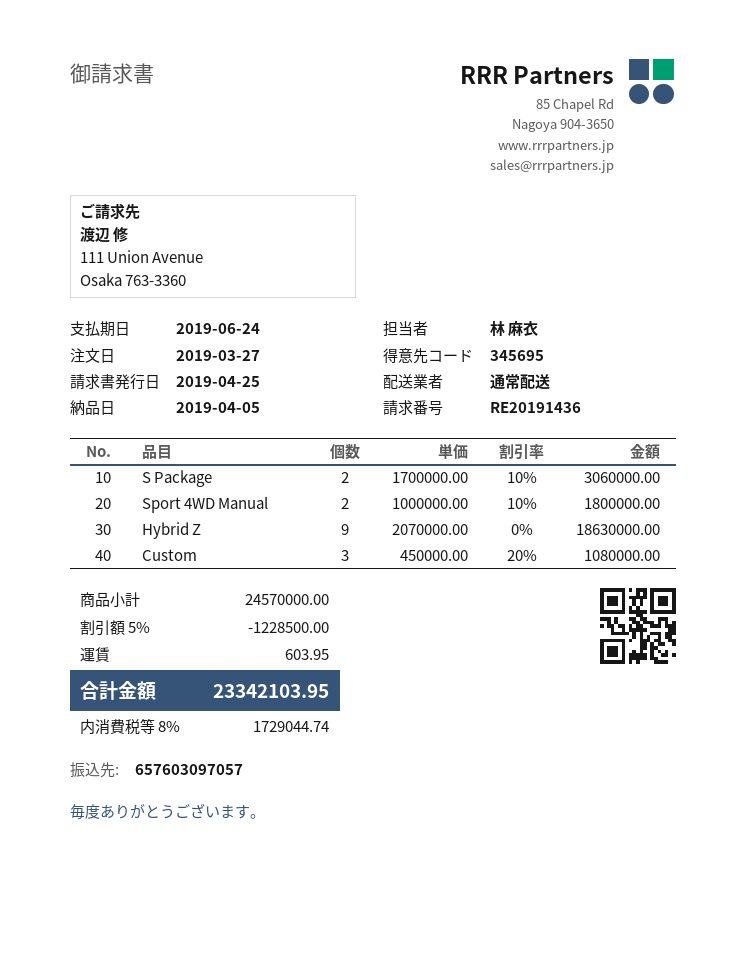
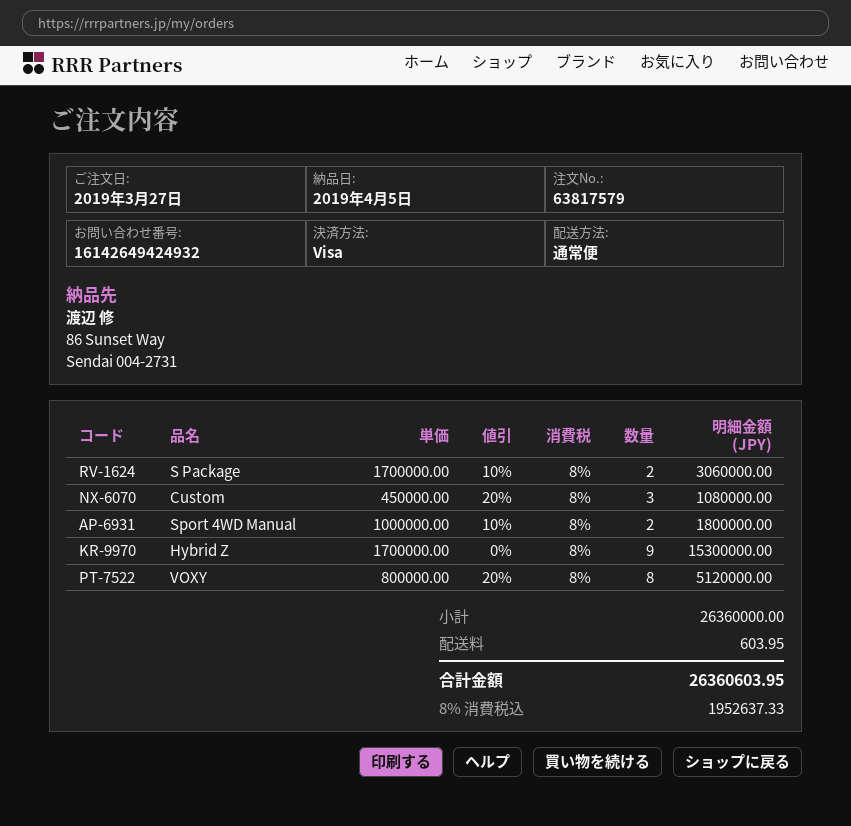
Hybrid Z: 9 x 2070000.00 = 18630000.00 -> 9 x 1700000.00 = 15300000.00
VOXY: none -> 8 x 800000.00 - 20% = 5120000.00
subtotal: 24570000.00 -> 26360000.00
discount: 5% = 1228500.00 -> none
tax: 8% = 1729044.74 -> 8% = 1952637.33
total: 23342103.95 -> 26360603.95

